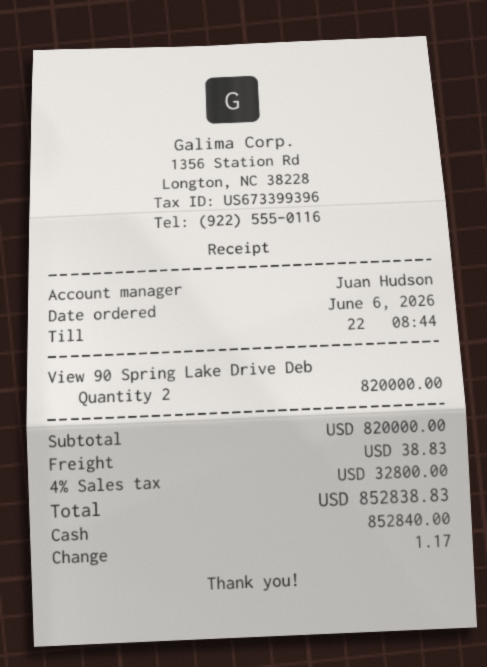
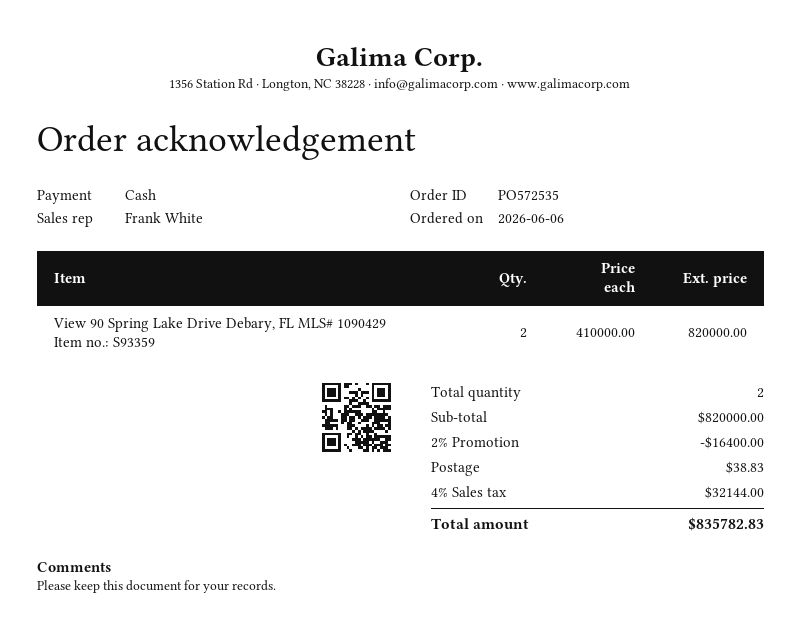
sales rep: Juan Hudson -> Frank White
discount: none -> 2% = 16400.00
tax: 4% = 32800.00 -> 4% = 32144.00
total: 852838.83 -> 835782.83

